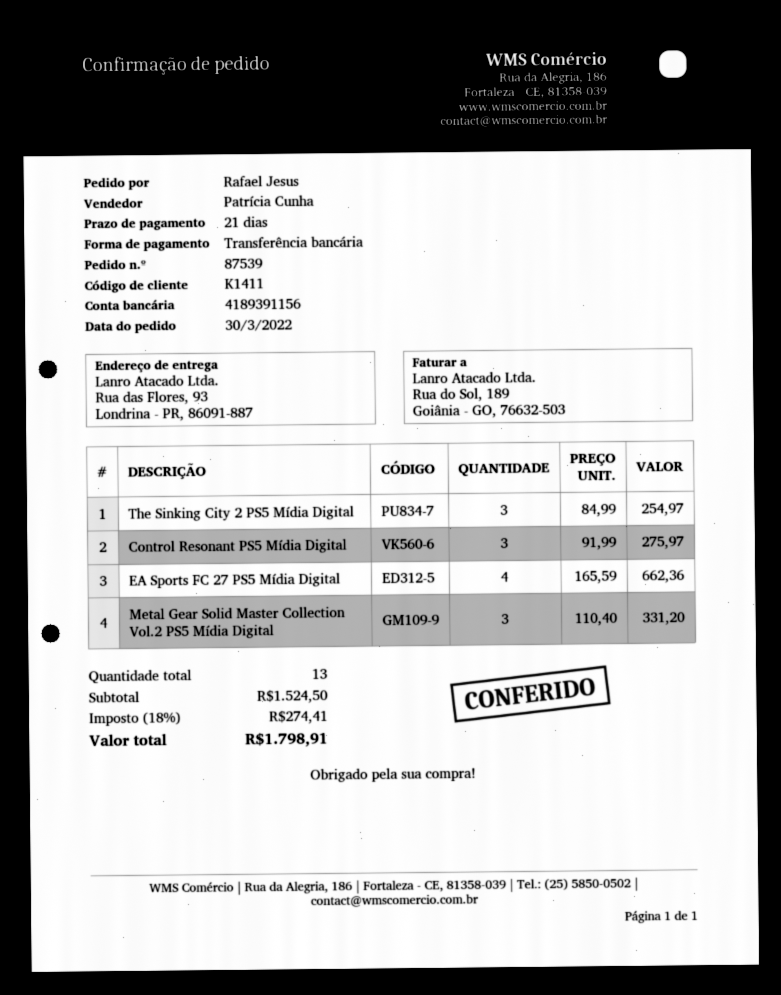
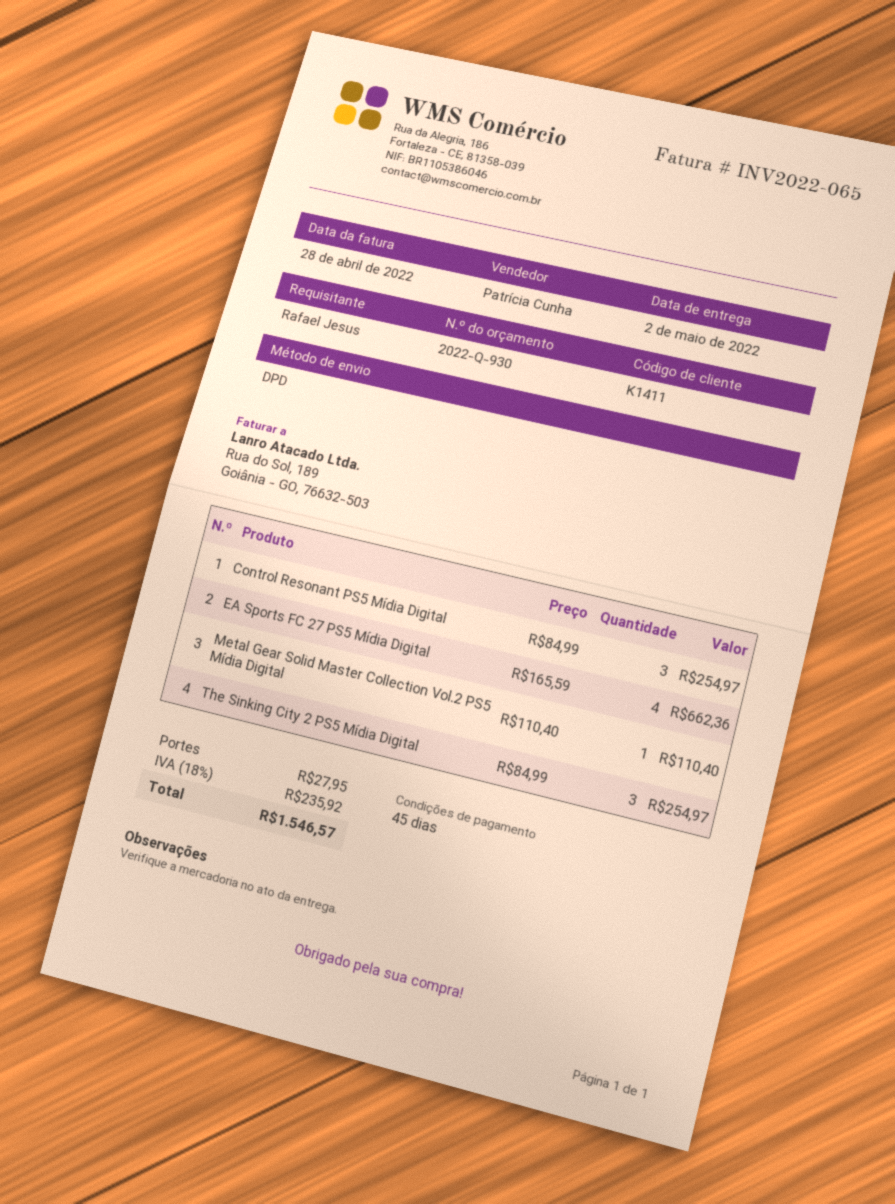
payment terms: 21 days -> 45 days
Control Resonant PS5 Mídia Digital: 3 x 91.99 = 275.97 -> 3 x 84.99 = 254.97
Metal Gear Solid Master Collection Vol.2 PS5 Mídia Digital: 3 x 110.40 = 331.20 -> 1 x 110.40 = 110.40
shipping: none -> 27.95
tax: 18% = 274.41 -> 18% = 235.92
total: 1798.91 -> 1546.57

